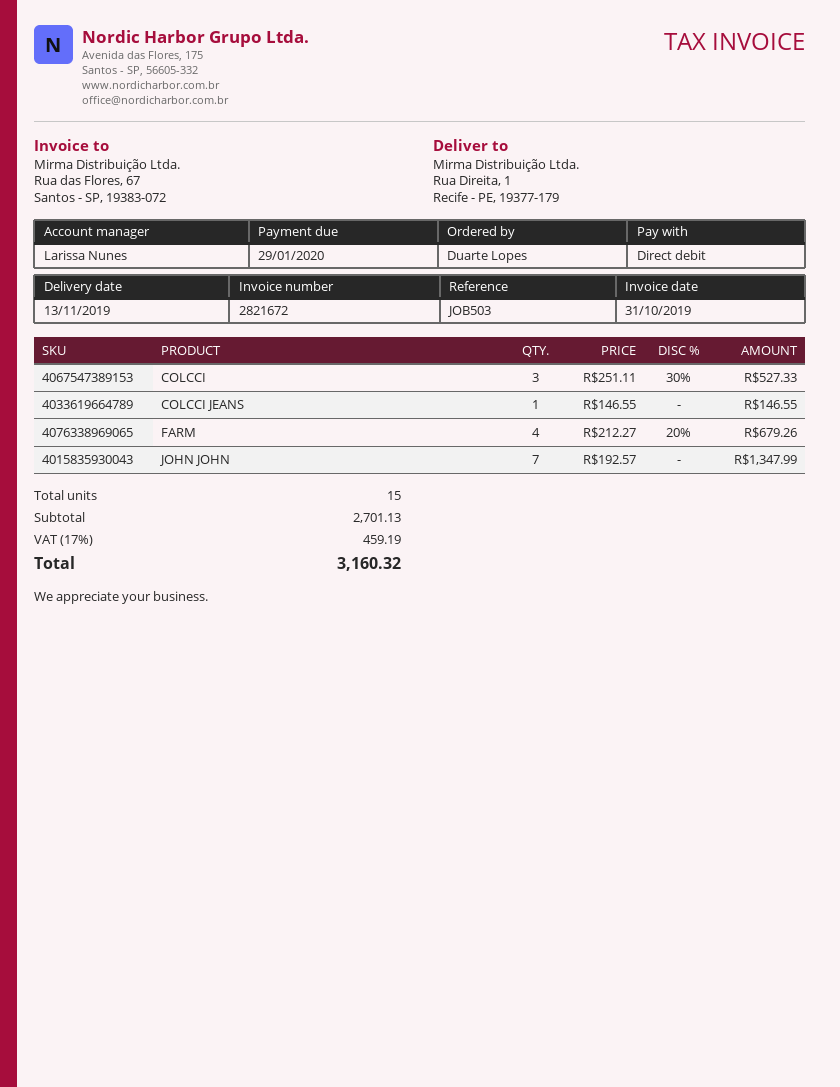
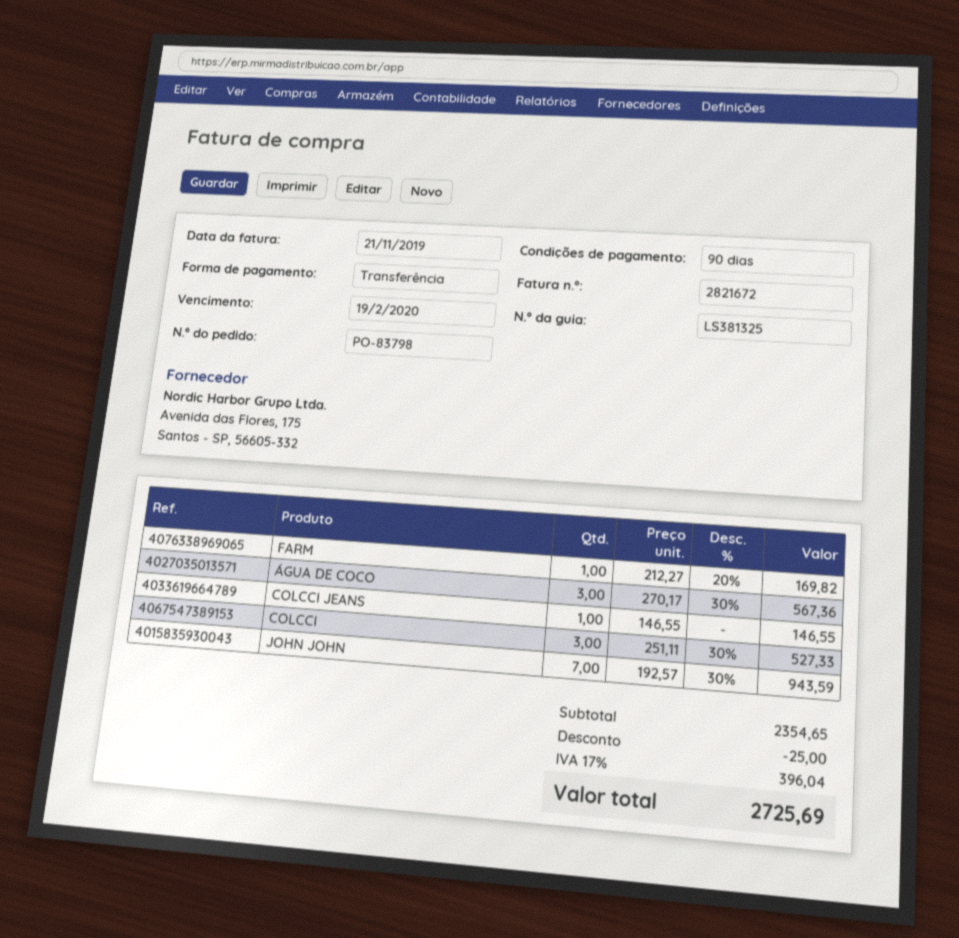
invoice date: 2019-10-31 -> 2019-11-21
due date: 2020-01-29 -> 2020-02-19
payment method: direct debit -> bank transfer
FARM: 4 x 212.27 - 20% = 679.26 -> 1 x 212.27 - 20% = 169.82
JOHN JOHN: 7 x 192.57 = 1347.99 -> 7 x 192.57 - 30% = 943.59
ÁGUA DE COCO: none -> 3 x 270.17 - 30% = 567.36
subtotal: 2701.13 -> 2354.65
discount: none -> 25.00
tax: 17% = 459.19 -> 17% = 396.04
total: 3160.32 -> 2725.69

